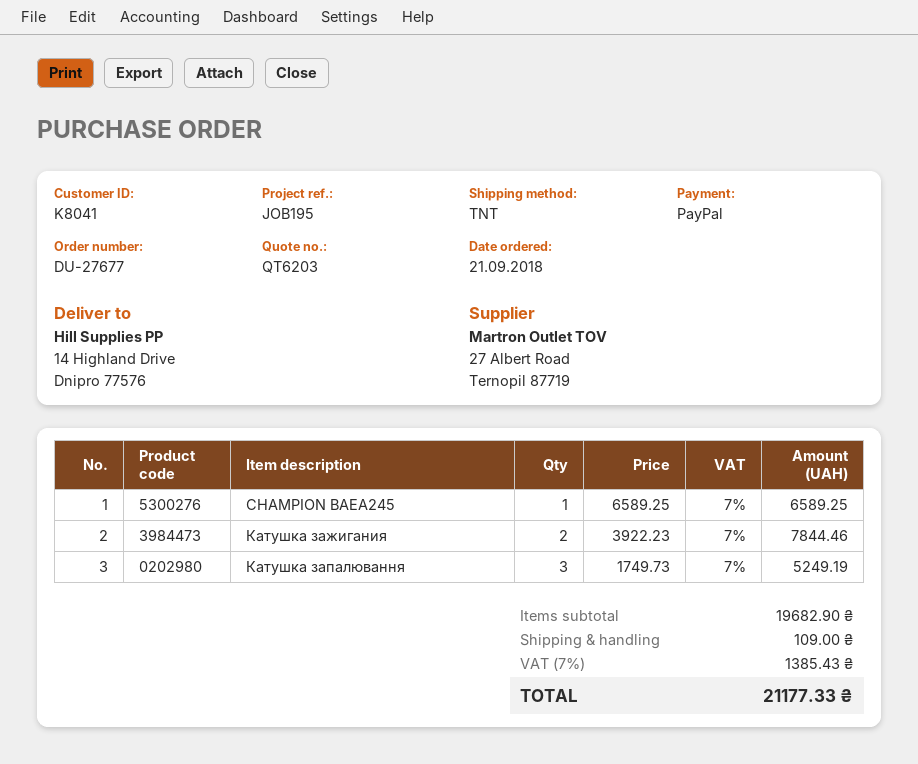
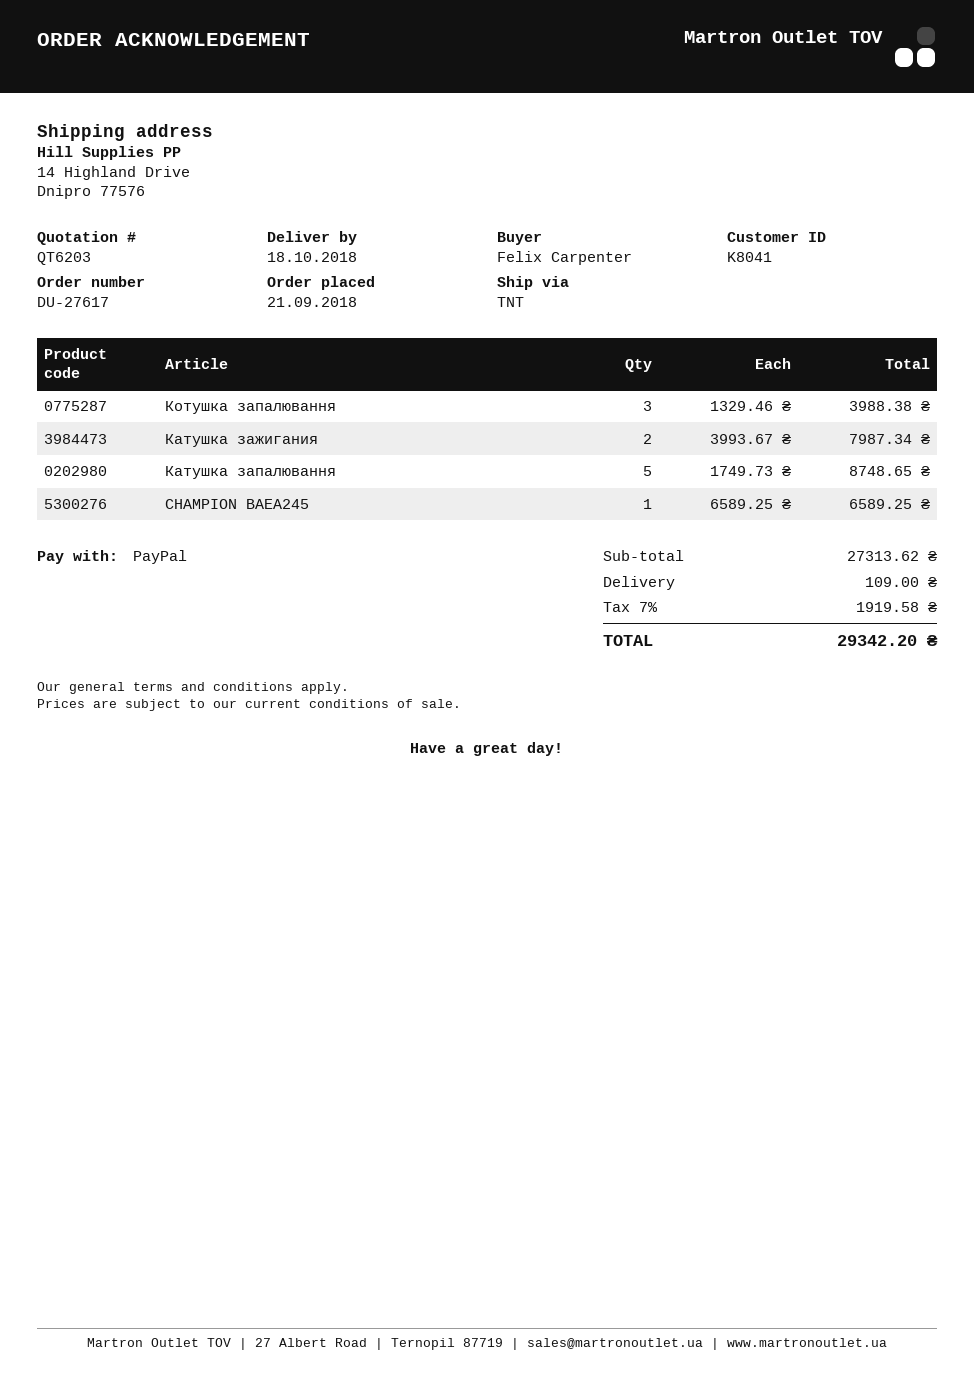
order number: DU-27677 -> DU-27617
Катушка зажигания: 2 x 3922.23 = 7844.46 -> 2 x 3993.67 = 7987.34
Катушка запалювання: 3 x 1749.73 = 5249.19 -> 5 x 1749.73 = 8748.65
Котушка запалювання: none -> 3 x 1329.46 = 3988.38
subtotal: 19682.90 -> 27313.62
tax: 7% = 1385.43 -> 7% = 1919.58
total: 21177.33 -> 29342.20

